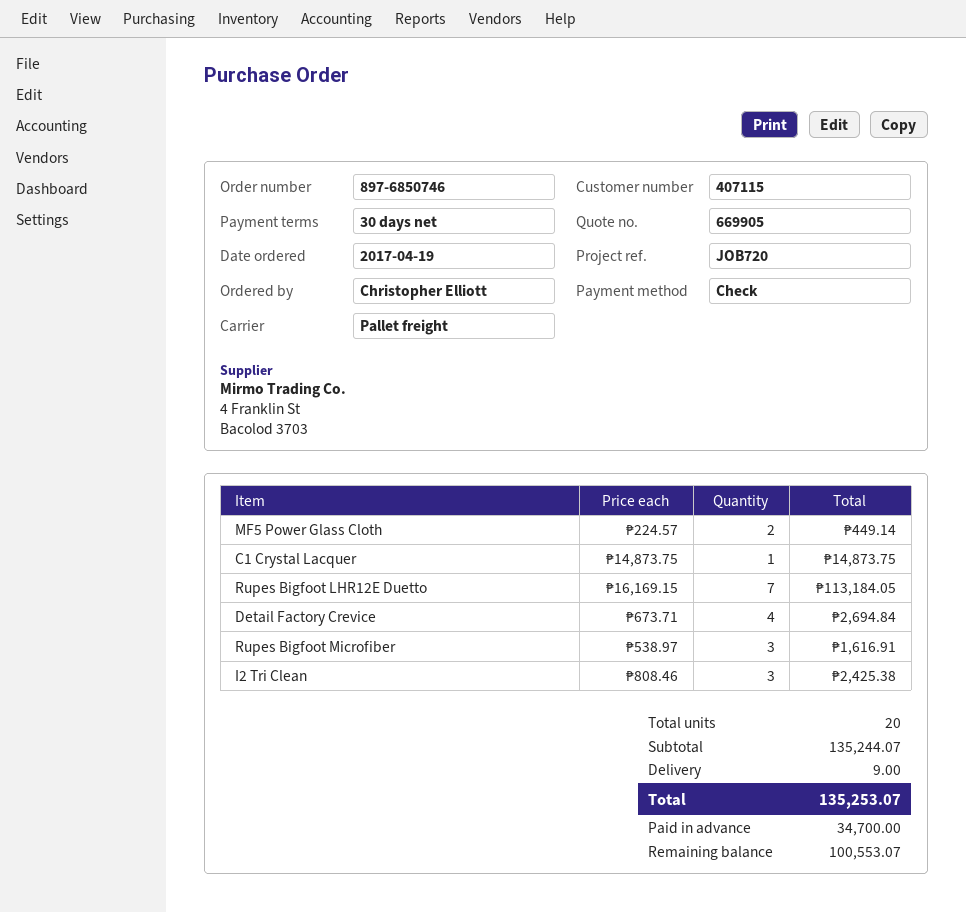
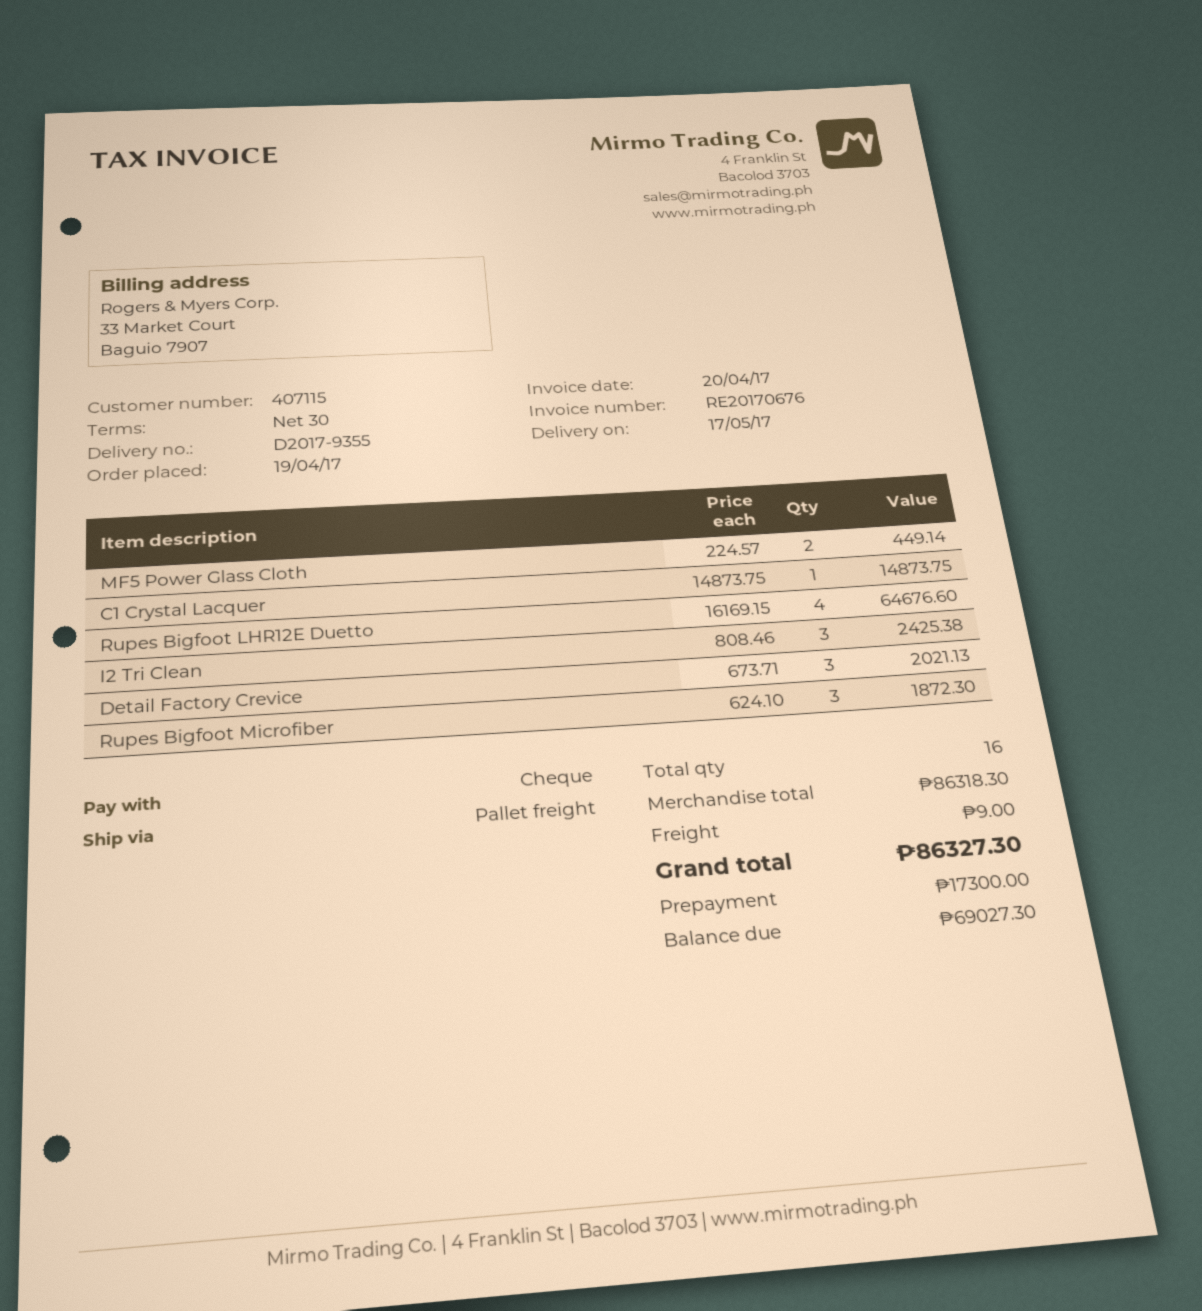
Rupes Bigfoot LHR12E Duetto: 7 x 16169.15 = 113184.05 -> 4 x 16169.15 = 64676.60
Detail Factory Crevice: 4 x 673.71 = 2694.84 -> 3 x 673.71 = 2021.13
Rupes Bigfoot Microfiber: 3 x 538.97 = 1616.91 -> 3 x 624.10 = 1872.30
total quantity: 20 -> 16
subtotal: 135244.07 -> 86318.30
total: 135253.07 -> 86327.30
deposit: 34700.00 -> 17300.00
balance: 100553.07 -> 69027.30

